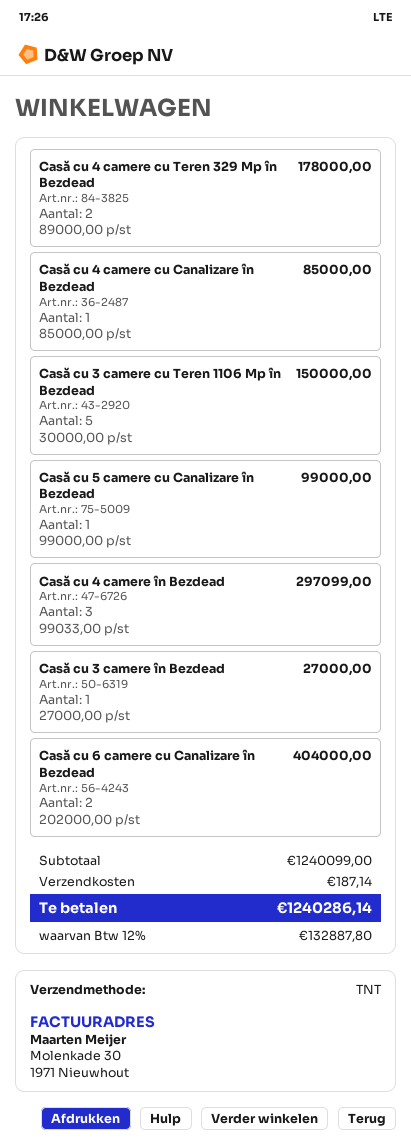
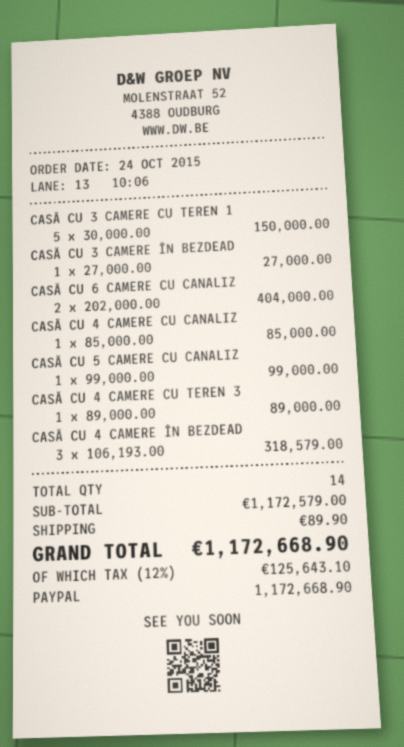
Casă cu 4 camere cu Teren 329 Mp în Bezdead: 2 x 89000.00 = 178000.00 -> 1 x 89000.00 = 89000.00
Casă cu 4 camere în Bezdead: 3 x 99033.00 = 297099.00 -> 3 x 106193.00 = 318579.00
subtotal: 1240099.00 -> 1172579.00
shipping: 187.14 -> 89.90
tax: 12% = 132887.80 -> 12% = 125643.10
total: 1240286.14 -> 1172668.90

